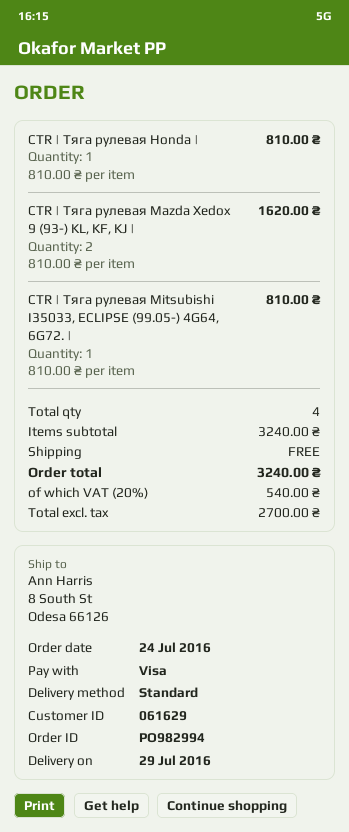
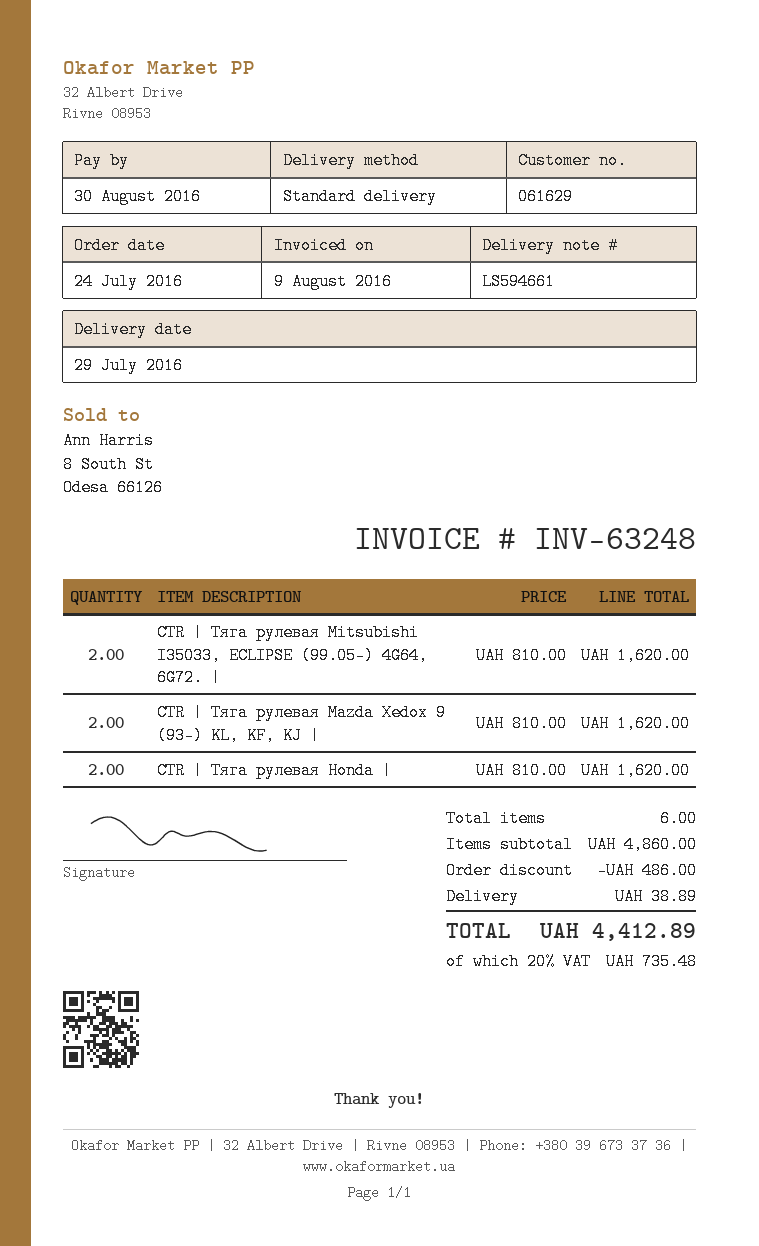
CTR | Тяга рулевая Honda |: 1 x 810.00 = 810.00 -> 2 x 810.00 = 1620.00
CTR | Тяга рулевая Mitsubishi I35033, ECLIPSE (99.05-) 4G64, 6G72. |: 1 x 810.00 = 810.00 -> 2 x 810.00 = 1620.00
total quantity: 4 -> 6
subtotal: 3240.00 -> 4860.00
discount: none -> 486.00
shipping: 0.00 -> 38.89
tax: 20% = 540.00 -> 20% = 735.48
total: 3240.00 -> 4412.89

